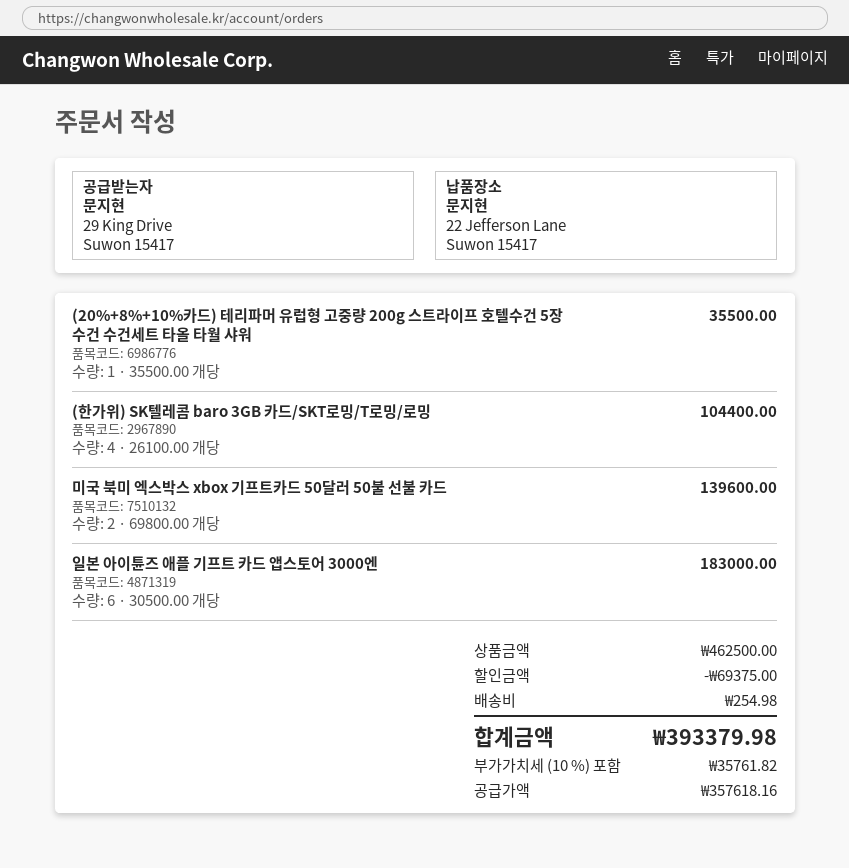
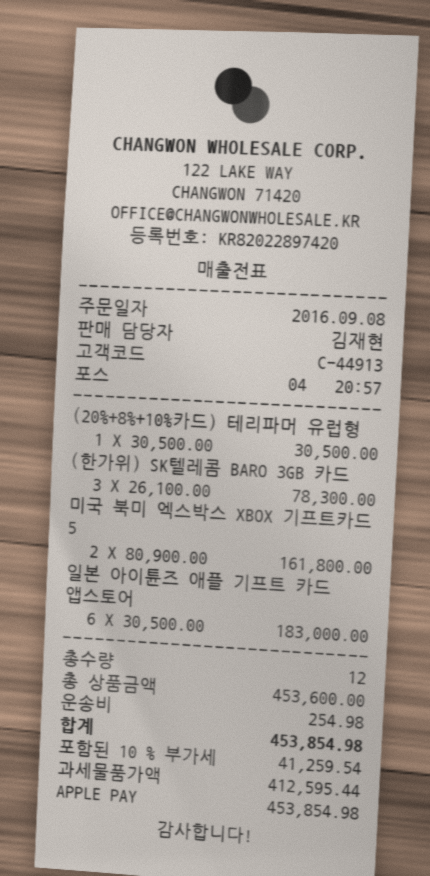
(20%+8%+10%카드) 테리파머 유럽형 고중량 200g 스트라이프 호텔수건 5장 수건 수건세트 타올 타월 샤워: 1 x 35500.00 = 35500.00 -> 1 x 30500.00 = 30500.00
(한가위) SK텔레콤 baro 3GB 카드/SKT로밍/T로밍/로밍: 4 x 26100.00 = 104400.00 -> 3 x 26100.00 = 78300.00
미국 북미 엑스박스 xbox 기프트카드 50달러 50불 선불 카드: 2 x 69800.00 = 139600.00 -> 2 x 80900.00 = 161800.00
subtotal: 462500.00 -> 453600.00
discount: 69375.00 -> none
net: 357618.16 -> 412595.44
tax: 10% = 35761.82 -> 10% = 41259.54
total: 393379.98 -> 453854.98

